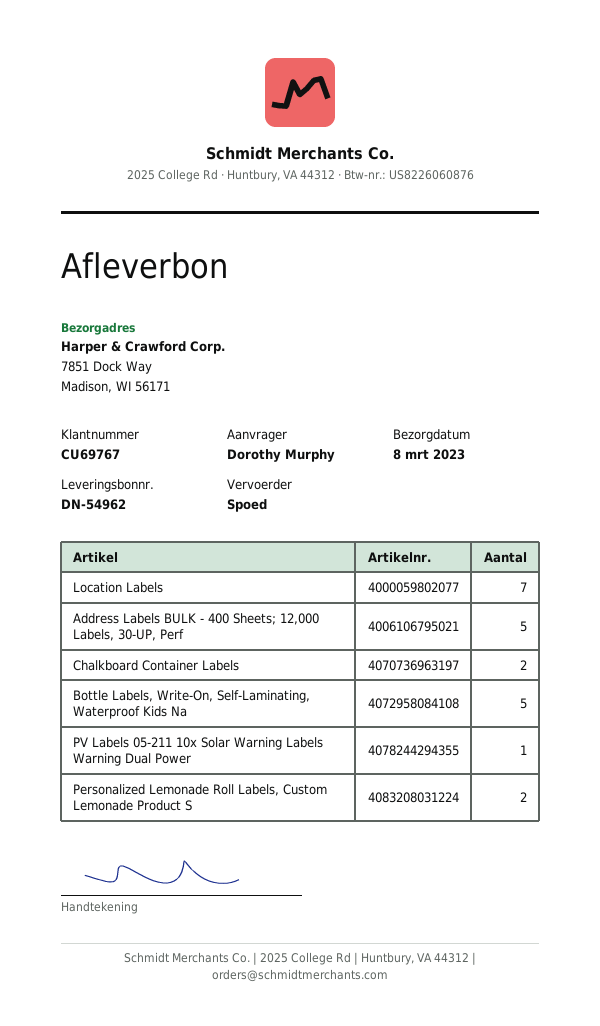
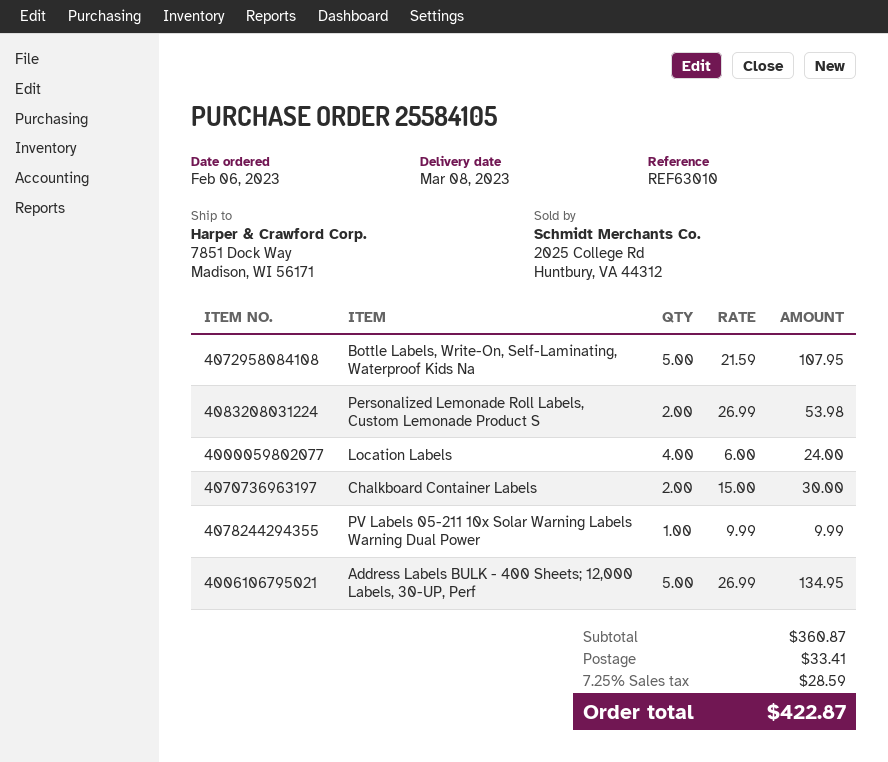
Location Labels: 7 -> 4

